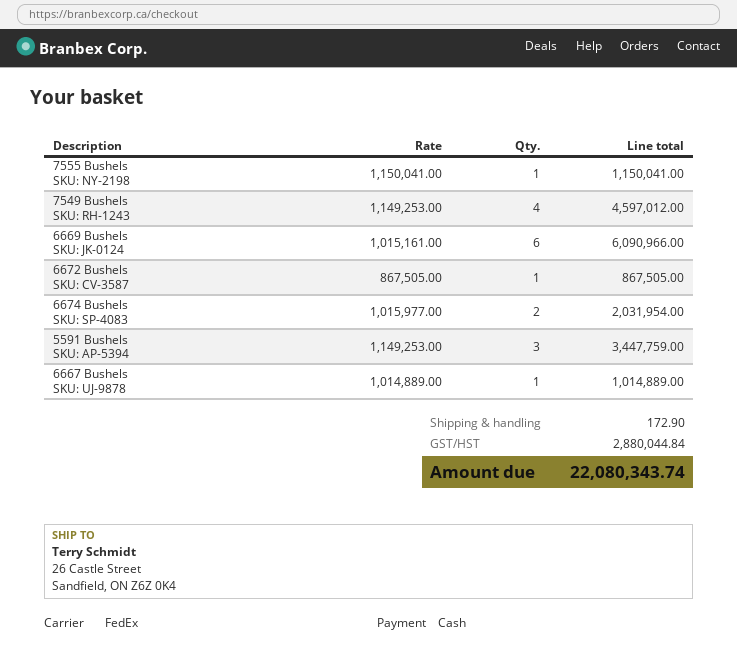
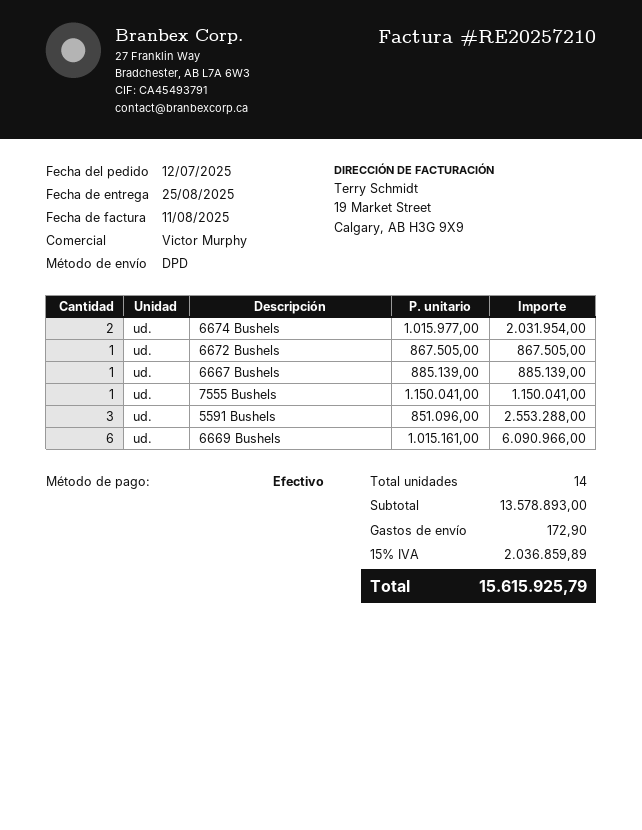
shipping method: FedEx -> DPD
7549 Bushels: 4 x 1149253.00 = 4597012.00 -> none
5591 Bushels: 3 x 1149253.00 = 3447759.00 -> 3 x 851096.00 = 2553288.00
6667 Bushels: 1 x 1014889.00 = 1014889.00 -> 1 x 885139.00 = 885139.00
tax: 2880044.84 -> 2036859.89
total: 22080343.74 -> 15615925.79

